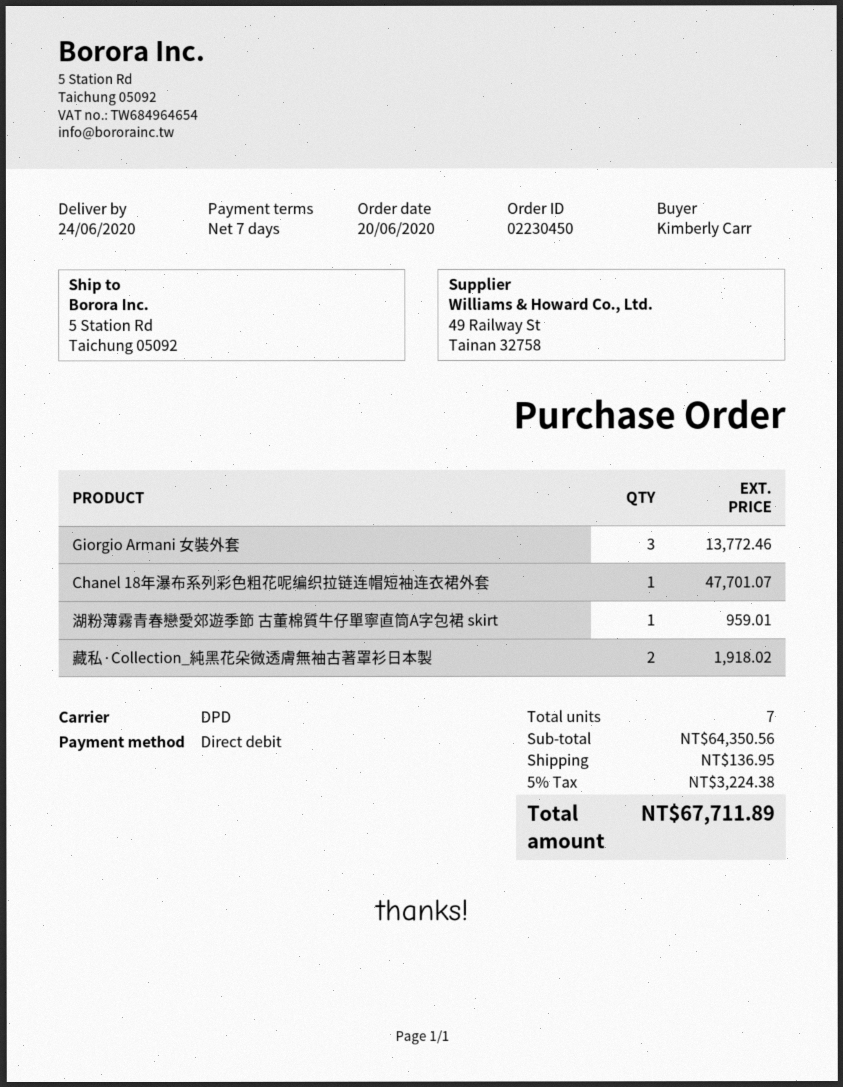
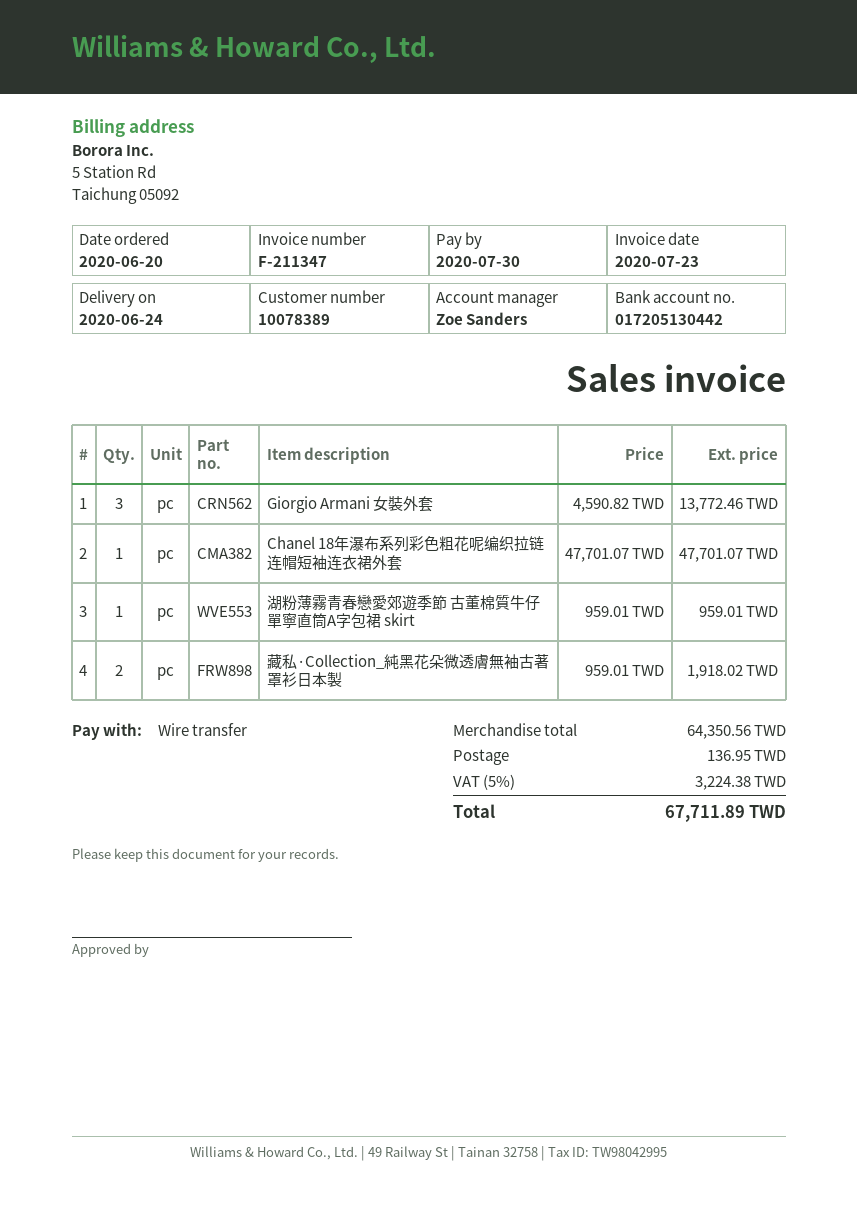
payment method: direct debit -> bank transfer

